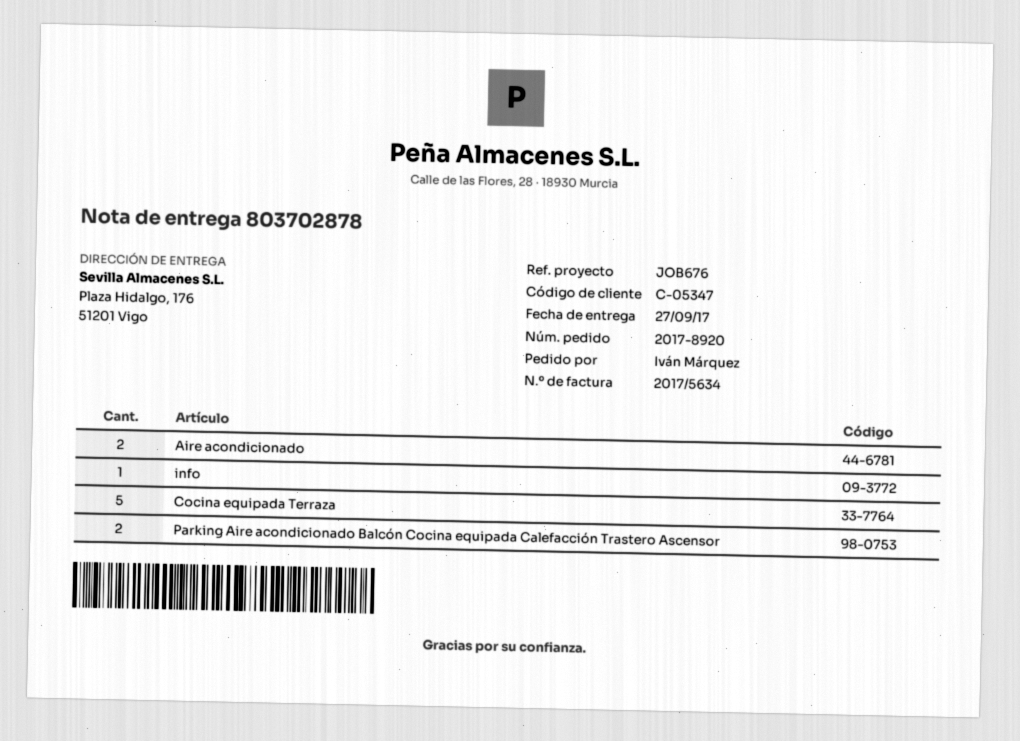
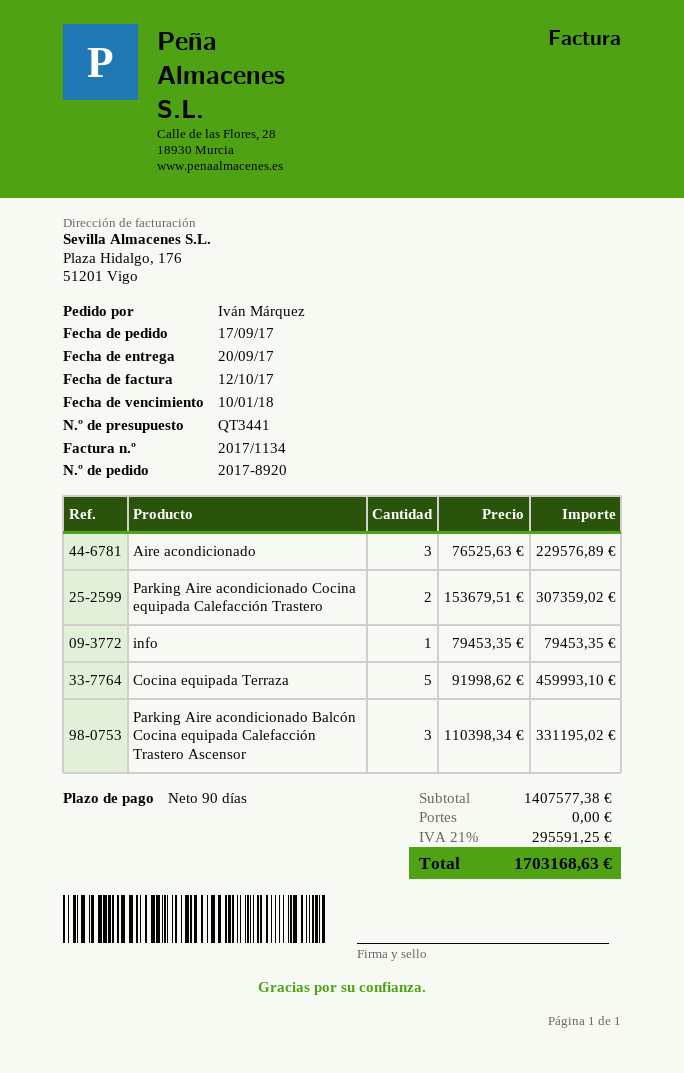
delivery date: 2017-09-27 -> 2017-09-20
invoice number: 2017/5634 -> 2017/1134
Aire acondicionado: 2 -> 3
Parking Aire acondicionado Balcón Cocina equipada Calefacción Trastero Ascensor: 2 -> 3
Parking Aire acondicionado Cocina equipada Calefacción Trastero: none -> 2

